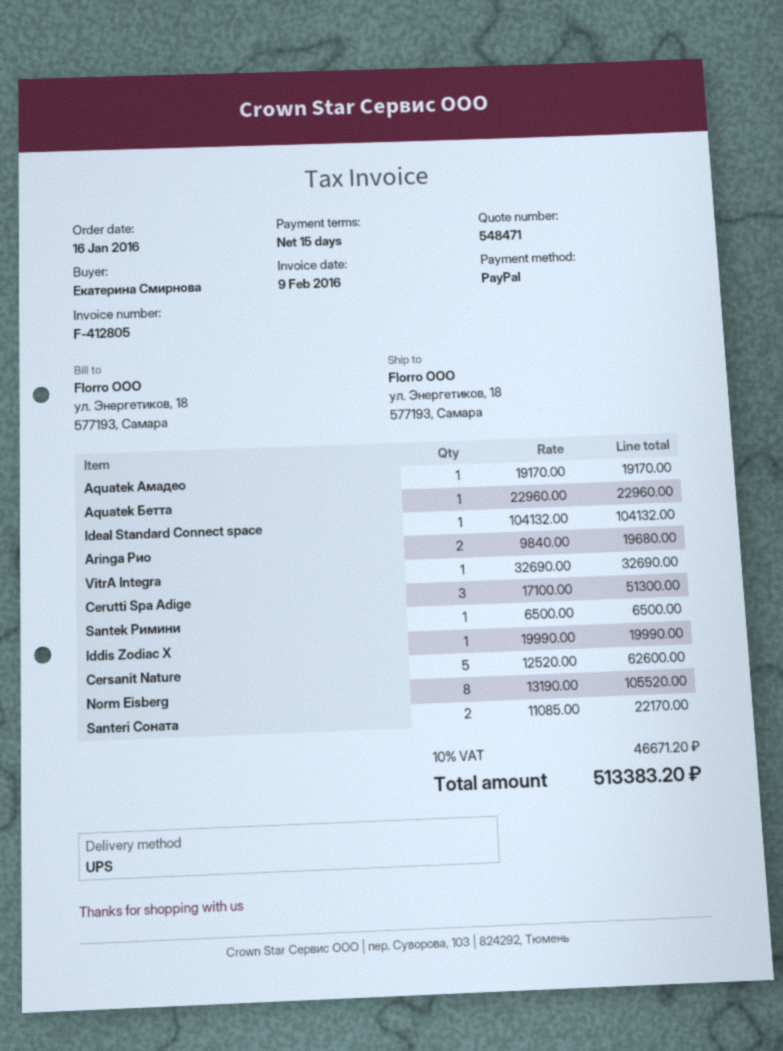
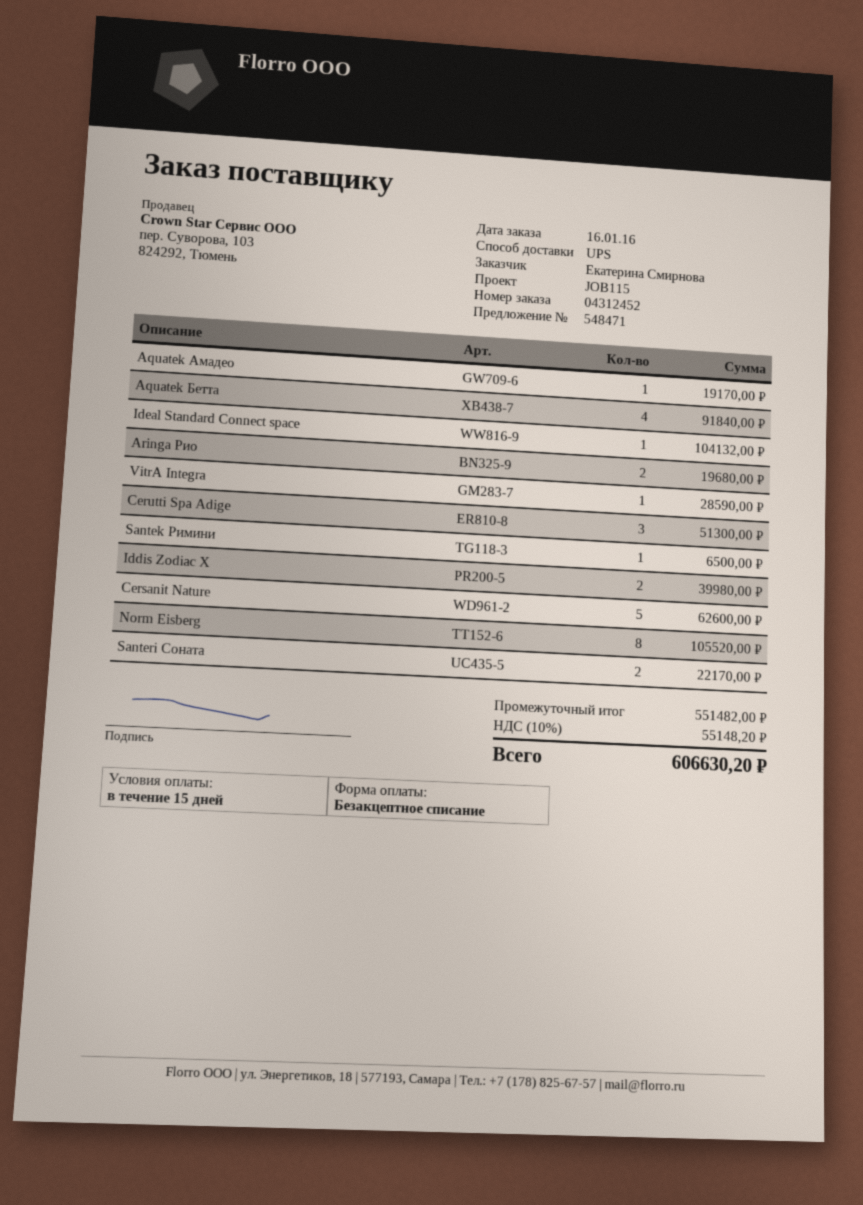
payment method: PayPal -> direct debit
Aquatek Бетта: 1 for 22960.00 -> 4 for 91840.00
VitrA Integra: 1 for 32690.00 -> 1 for 28590.00
Iddis Zodiac X: 1 for 19990.00 -> 2 for 39980.00
tax: 10% = 46671.20 -> 10% = 55148.20
total: 513383.20 -> 606630.20

